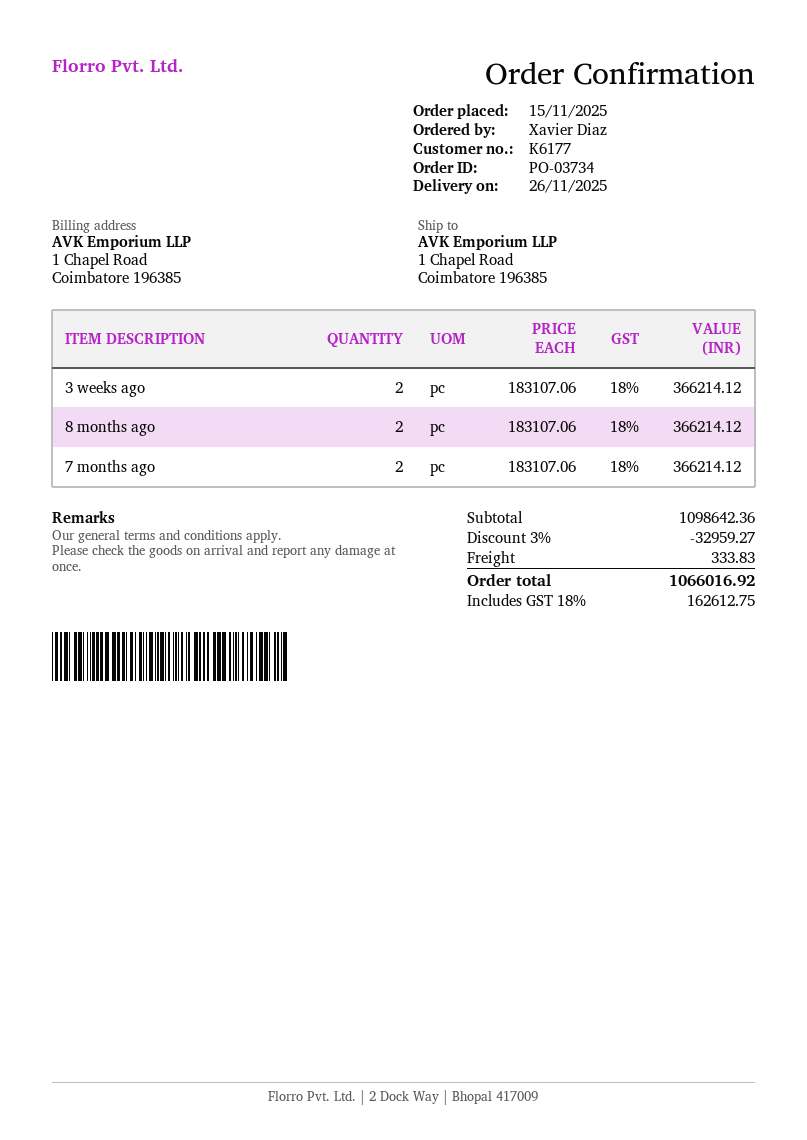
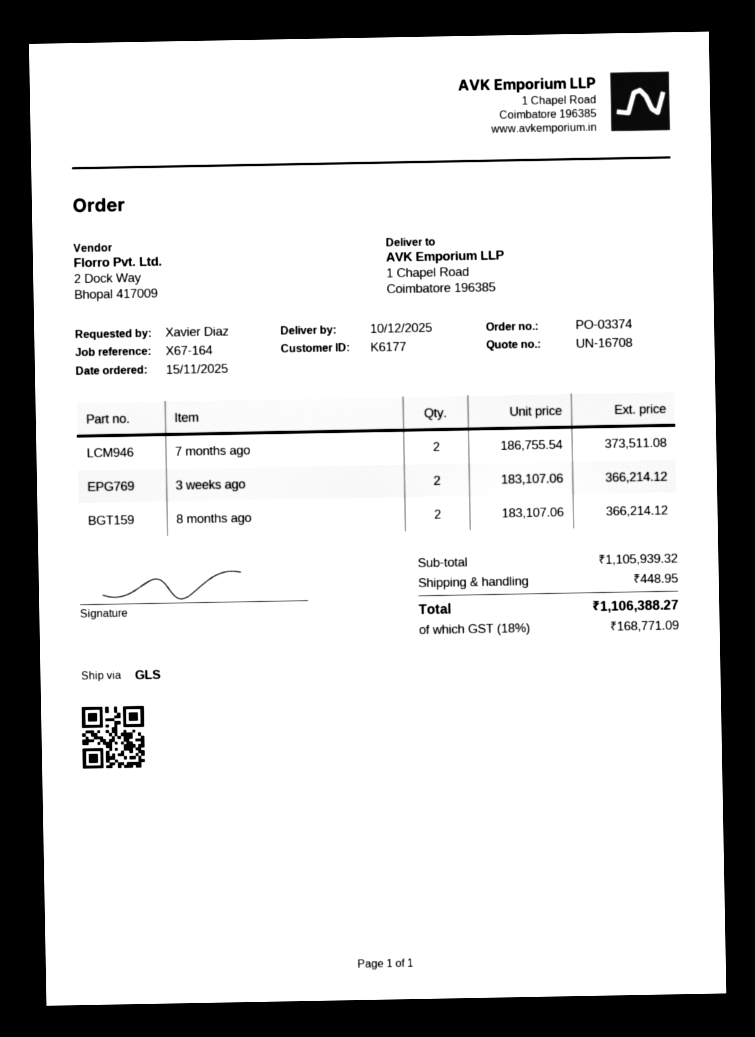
order number: PO-03734 -> PO-03374
delivery date: 2025-11-26 -> 2025-12-10
7 months ago: 2 x 183107.06 = 366214.12 -> 2 x 186755.54 = 373511.08
subtotal: 1098642.36 -> 1105939.32
discount: 3% = 32959.27 -> none
shipping: 333.83 -> 448.95
tax: 18% = 162612.75 -> 18% = 168771.09
total: 1066016.92 -> 1106388.27

